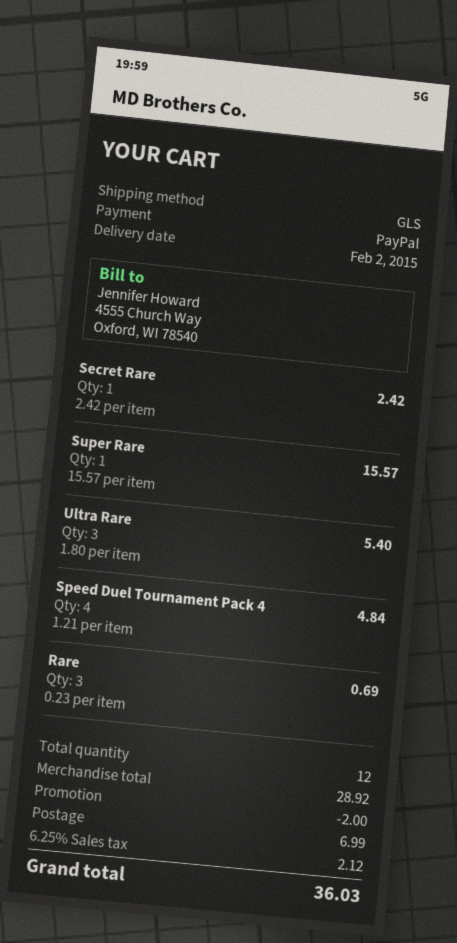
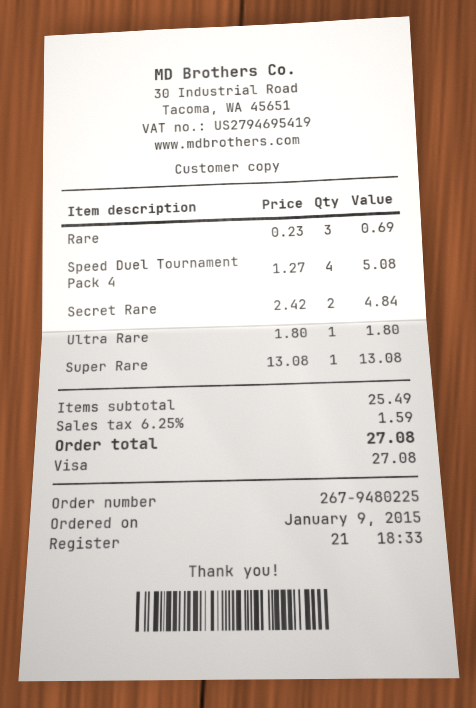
payment method: PayPal -> Visa
Secret Rare: 1 x 2.42 = 2.42 -> 2 x 2.42 = 4.84
Super Rare: 1 x 15.57 = 15.57 -> 1 x 13.08 = 13.08
Ultra Rare: 3 x 1.80 = 5.40 -> 1 x 1.80 = 1.80
Speed Duel Tournament Pack 4: 4 x 1.21 = 4.84 -> 4 x 1.27 = 5.08
subtotal: 28.92 -> 25.49
discount: 2.00 -> none
shipping: 6.99 -> none
tax: 6.25% = 2.12 -> 6.25% = 1.59
total: 36.03 -> 27.08

